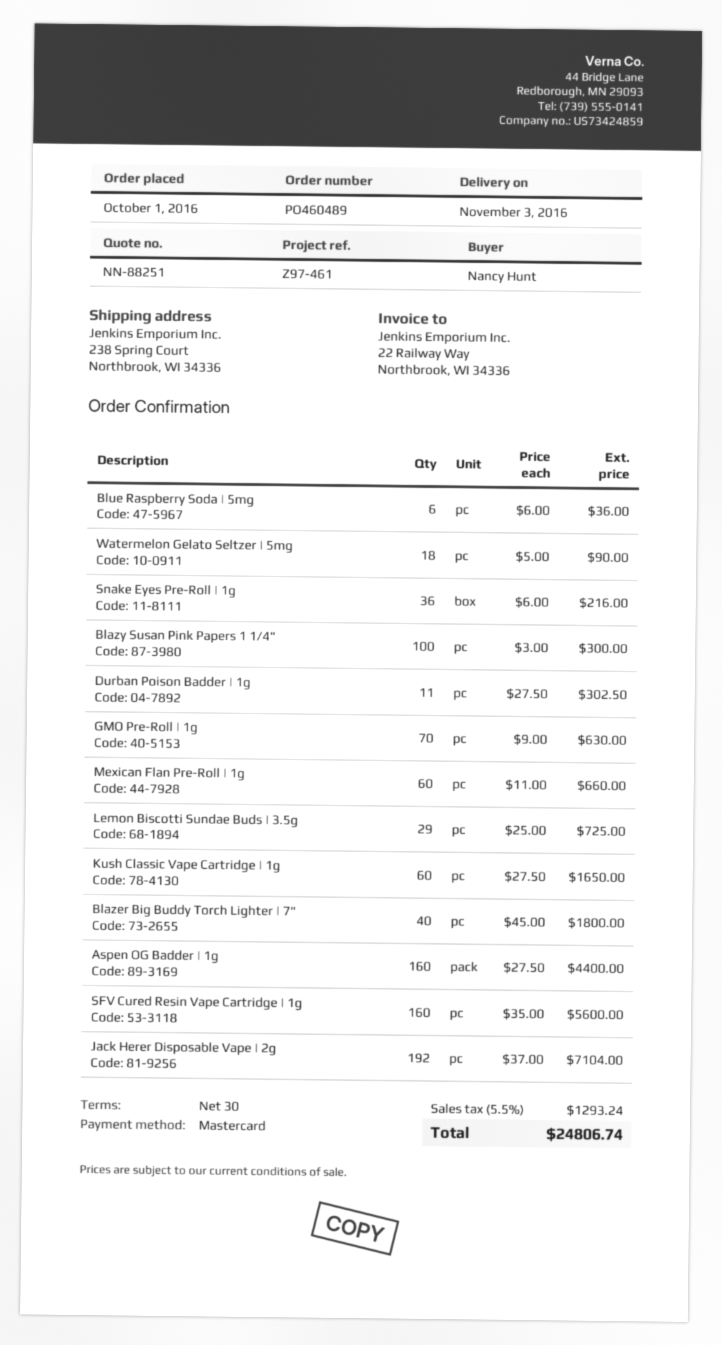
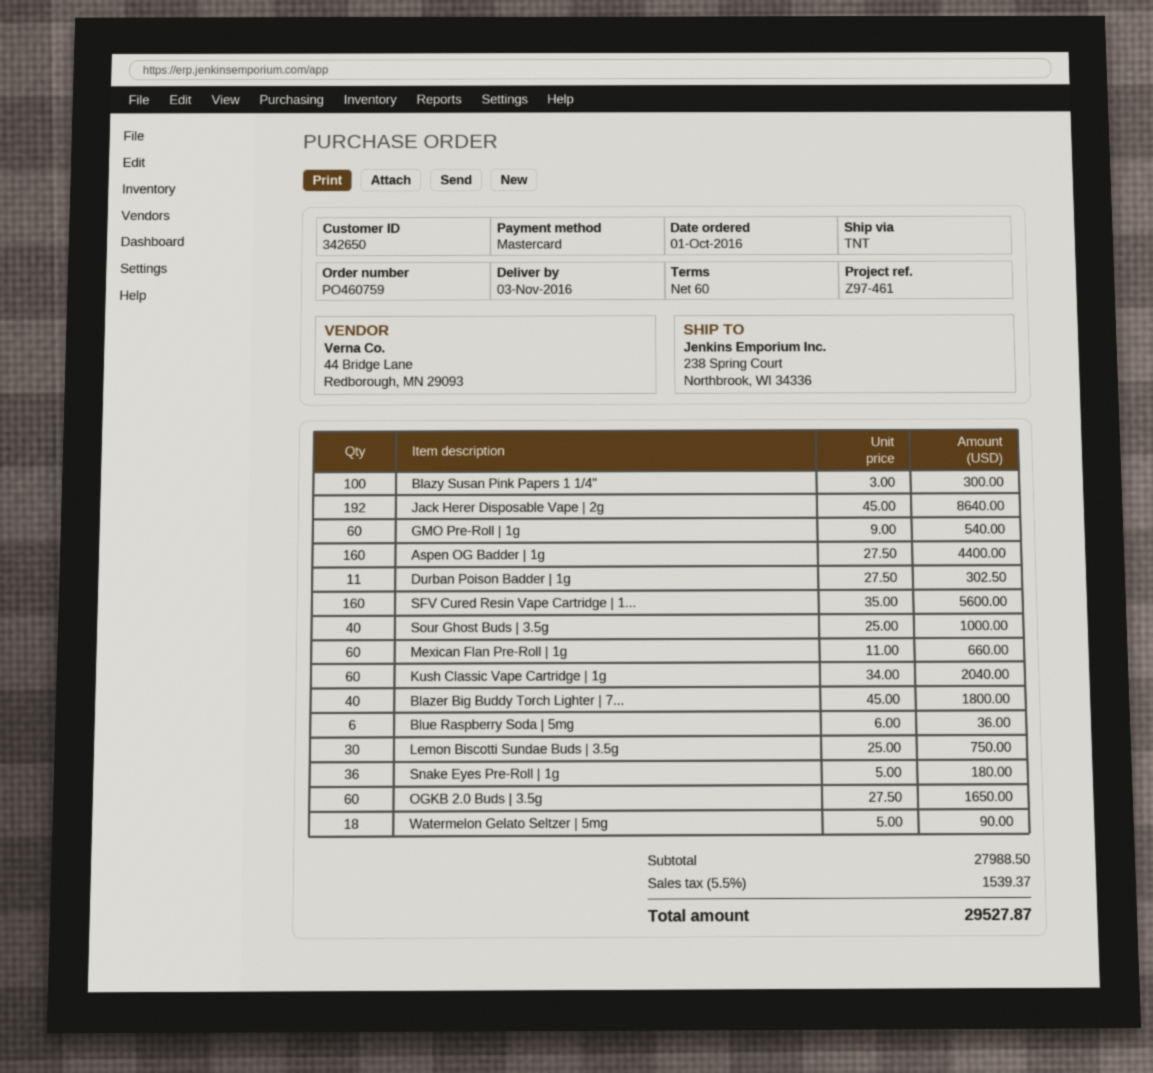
order number: PO460489 -> PO460759
payment terms: 30 days -> 60 days
Snake Eyes Pre-Roll | 1g: 36 x 6.00 = 216.00 -> 36 x 5.00 = 180.00
GMO Pre-Roll | 1g: 70 x 9.00 = 630.00 -> 60 x 9.00 = 540.00
Lemon Biscotti Sundae Buds | 3.5g: 29 x 25.00 = 725.00 -> 30 x 25.00 = 750.00
Kush Classic Vape Cartridge | 1g: 60 x 27.50 = 1650.00 -> 60 x 34.00 = 2040.00
Jack Herer Disposable Vape | 2g: 192 x 37.00 = 7104.00 -> 192 x 45.00 = 8640.00
Sour Ghost Buds | 3.5g: none -> 40 x 25.00 = 1000.00
OGKB 2.0 Buds | 3.5g: none -> 60 x 27.50 = 1650.00
tax: 5.5% = 1293.24 -> 5.5% = 1539.37
total: 24806.74 -> 29527.87

